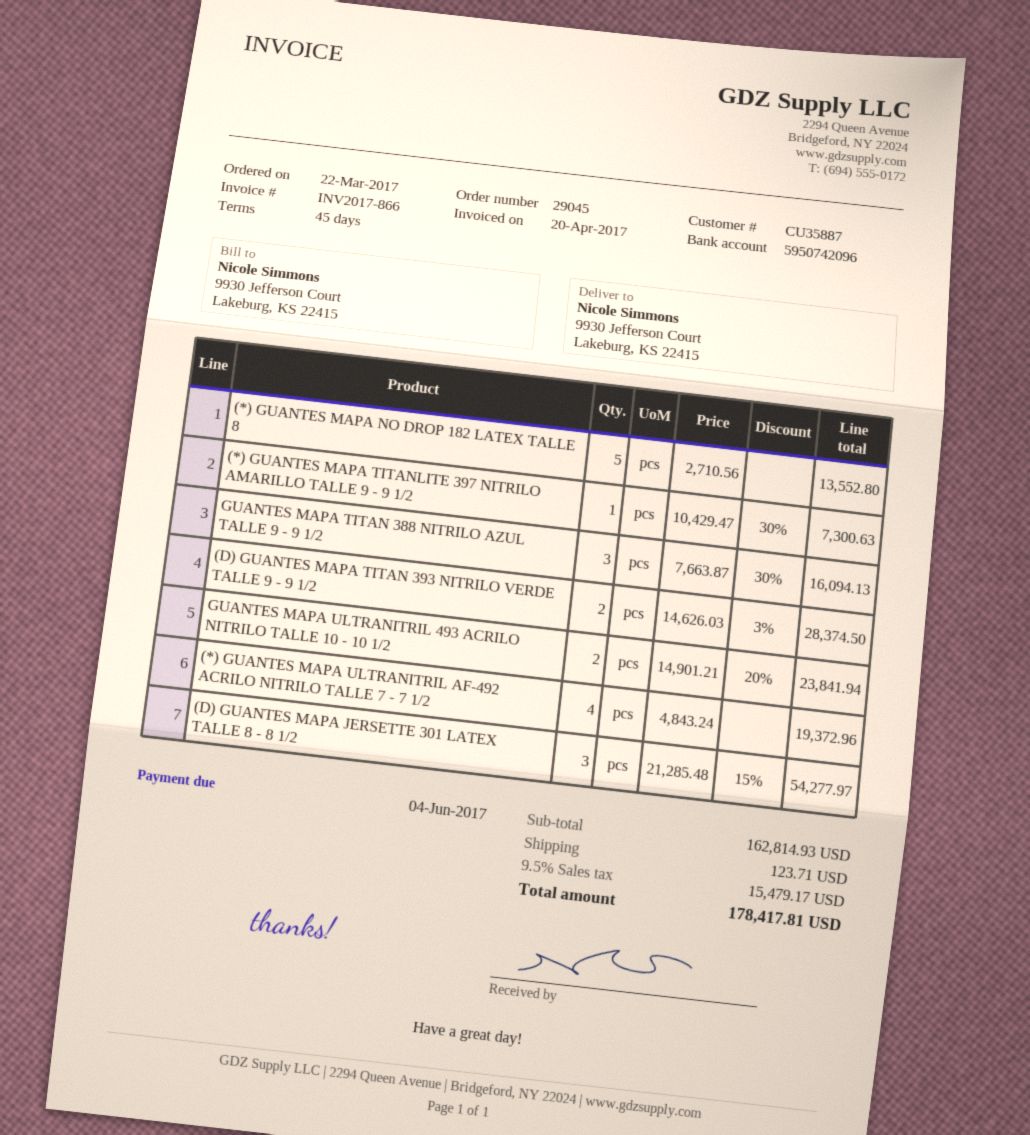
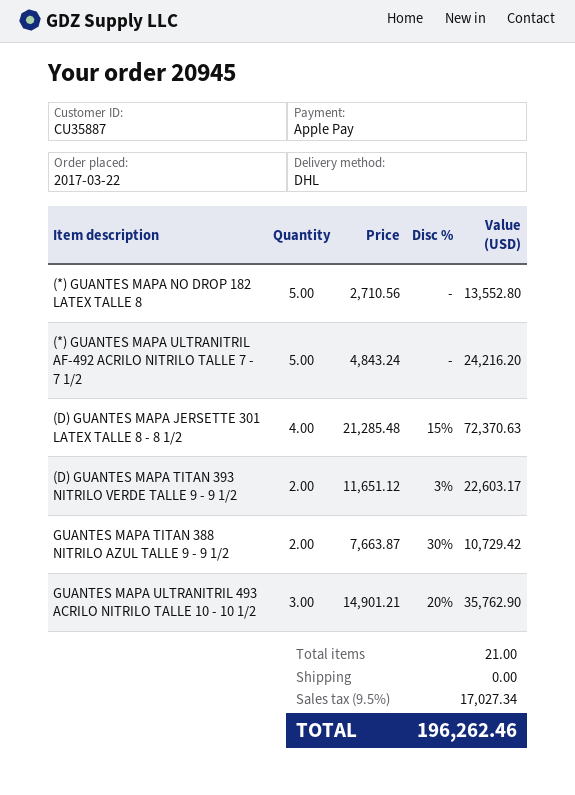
order number: 29045 -> 20945
(*) GUANTES MAPA TITANLITE 397 NITRILO AMARILLO TALLE 9 - 9 1/2: 1 x 10429.47 - 30% = 7300.63 -> none
GUANTES MAPA TITAN 388 NITRILO AZUL TALLE 9 - 9 1/2: 3 x 7663.87 - 30% = 16094.13 -> 2 x 7663.87 - 30% = 10729.42
(D) GUANTES MAPA TITAN 393 NITRILO VERDE TALLE 9 - 9 1/2: 2 x 14626.03 - 3% = 28374.50 -> 2 x 11651.12 - 3% = 22603.17
GUANTES MAPA ULTRANITRIL 493 ACRILO NITRILO TALLE 10 - 10 1/2: 2 x 14901.21 - 20% = 23841.94 -> 3 x 14901.21 - 20% = 35762.90
(*) GUANTES MAPA ULTRANITRIL AF-492 ACRILO NITRILO TALLE 7 - 7 1/2: 4 x 4843.24 = 19372.96 -> 5 x 4843.24 = 24216.20
(D) GUANTES MAPA JERSETTE 301 LATEX TALLE 8 - 8 1/2: 3 x 21285.48 - 15% = 54277.97 -> 4 x 21285.48 - 15% = 72370.63
shipping: 123.71 -> 0.00
tax: 9.5% = 15479.17 -> 9.5% = 17027.34
total: 178417.81 -> 196262.46

